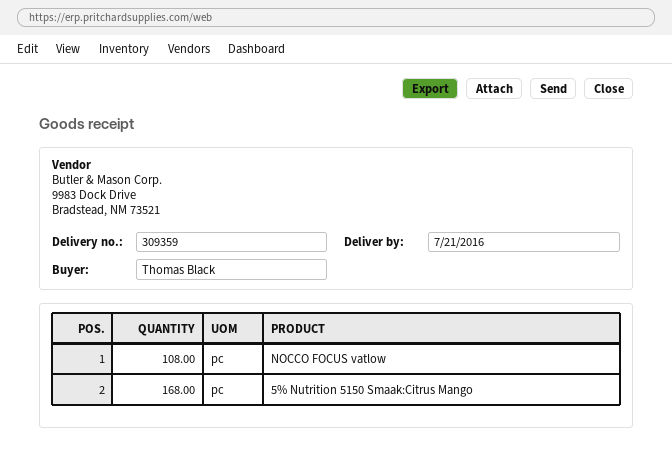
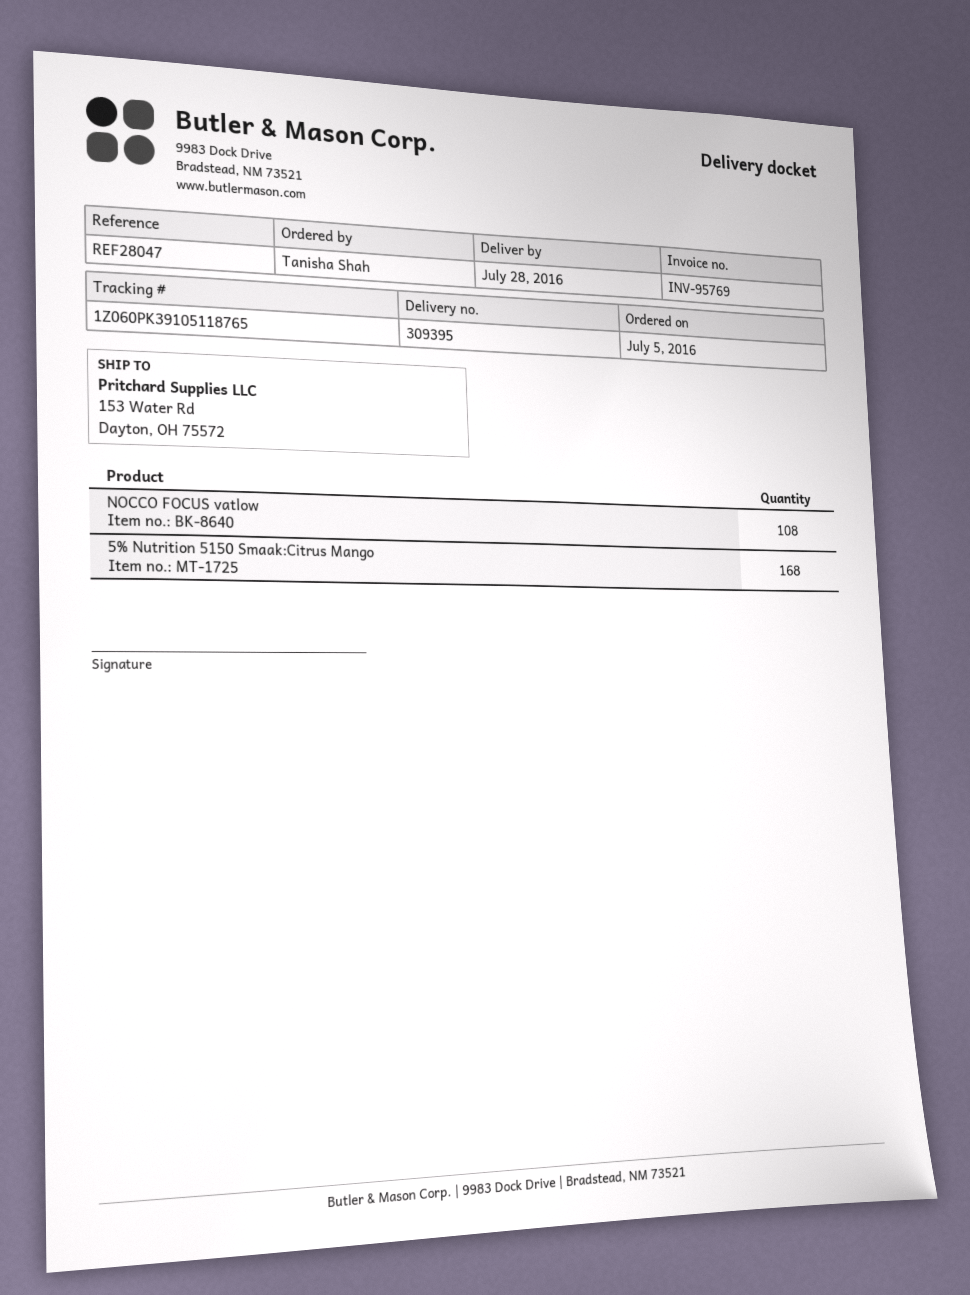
delivery note number: 309359 -> 309395
delivery date: 2016-07-21 -> 2016-07-28
ordered by: Thomas Black -> Tanisha Shah

